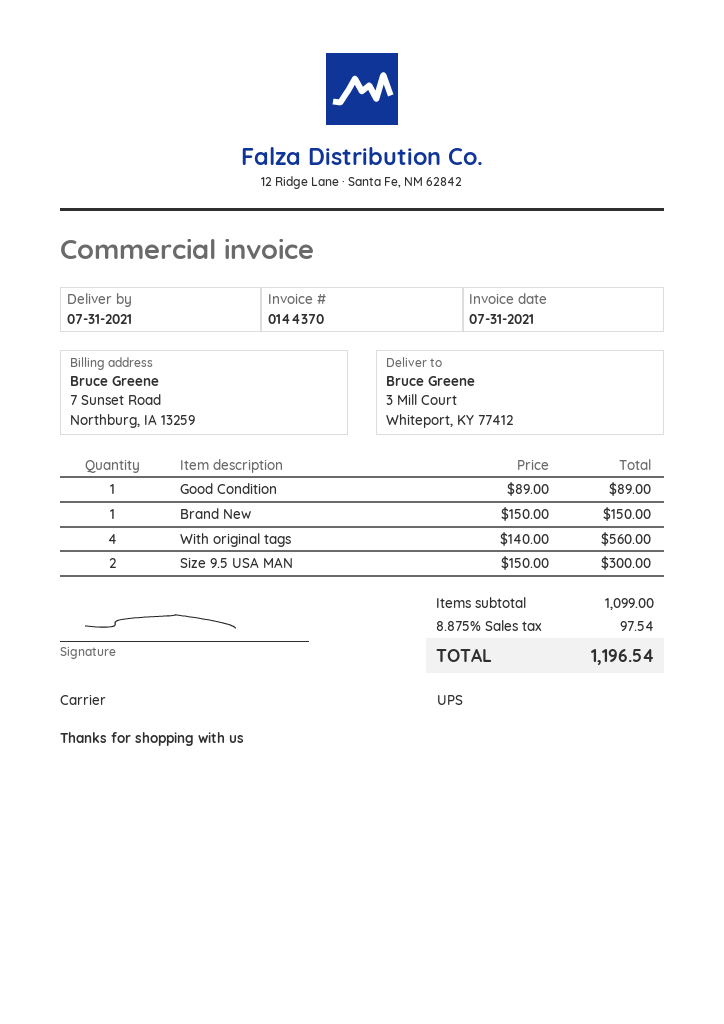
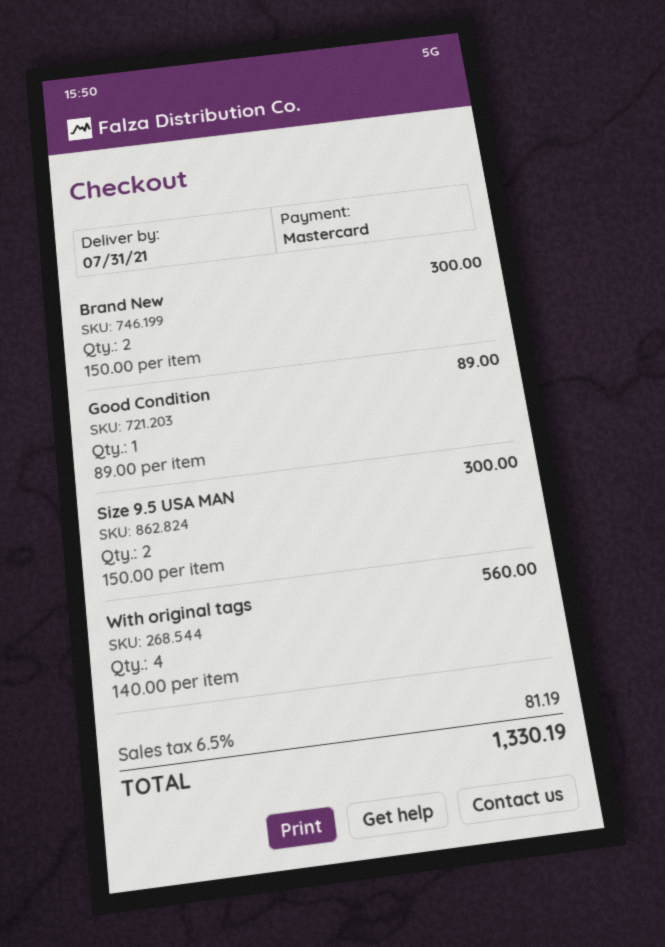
Brand New: 1 x 150.00 = 150.00 -> 2 x 150.00 = 300.00
tax: 8.875% = 97.54 -> 6.5% = 81.19
total: 1196.54 -> 1330.19

